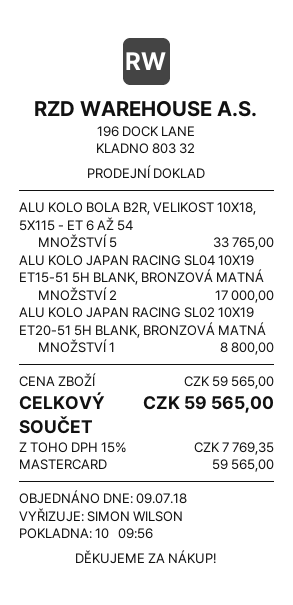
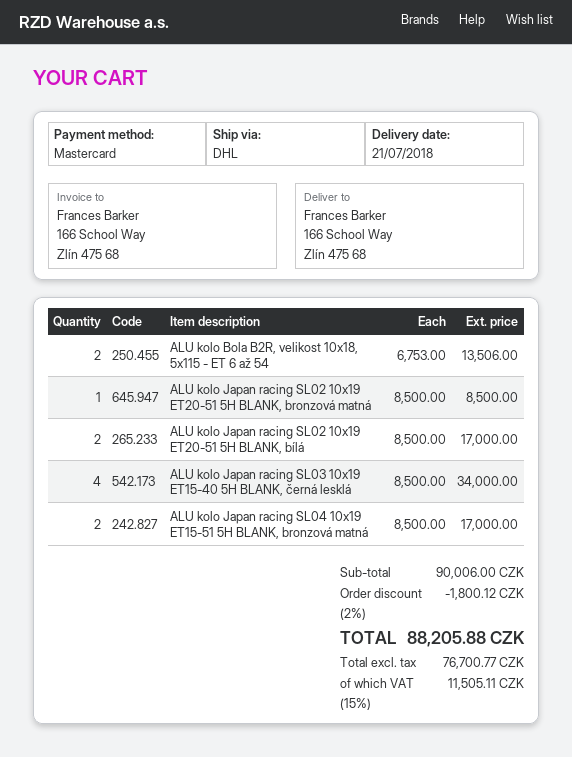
ALU KOLO BOLA B2R, VELIKOST 10X18, 5X115 - ET 6 AŽ 54: 5 for 33765.00 -> 2 for 13506.00
ALU KOLO JAPAN RACING SL02 10X19 ET20-51 5H BLANK, BRONZOVÁ MATNÁ: 1 for 8800.00 -> 1 for 8500.00
ALU kolo Japan racing SL02 10x19 ET20-51 5H BLANK, bílá: none -> 2 for 17000.00
ALU kolo Japan racing SL03 10x19 ET15-40 5H BLANK, černá lesklá: none -> 4 for 34000.00
subtotal: 59565.00 -> 90006.00
discount: none -> 2% = 1800.12
tax: 15% = 7769.35 -> 15% = 11505.11
total: 59565.00 -> 88205.88

